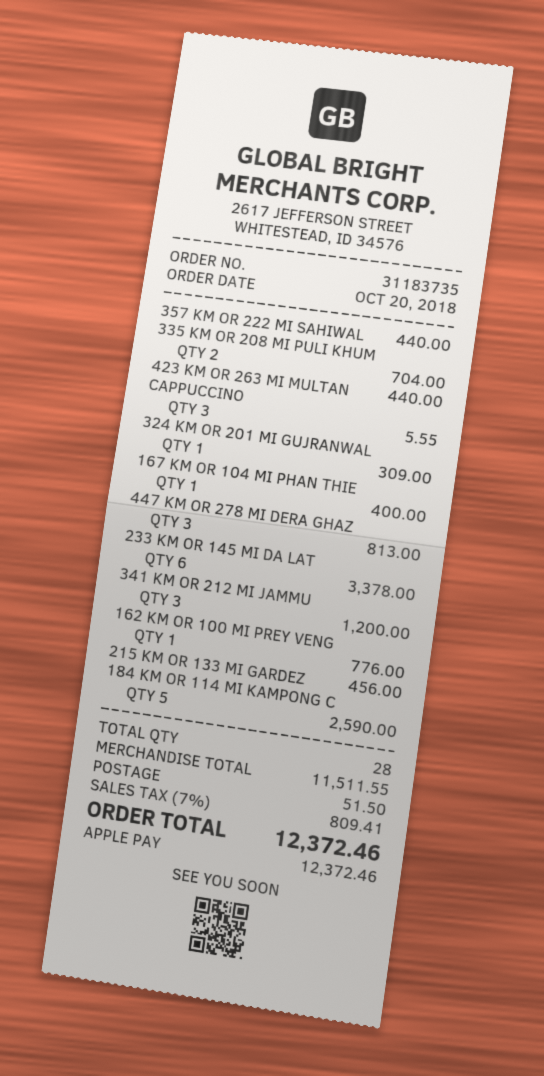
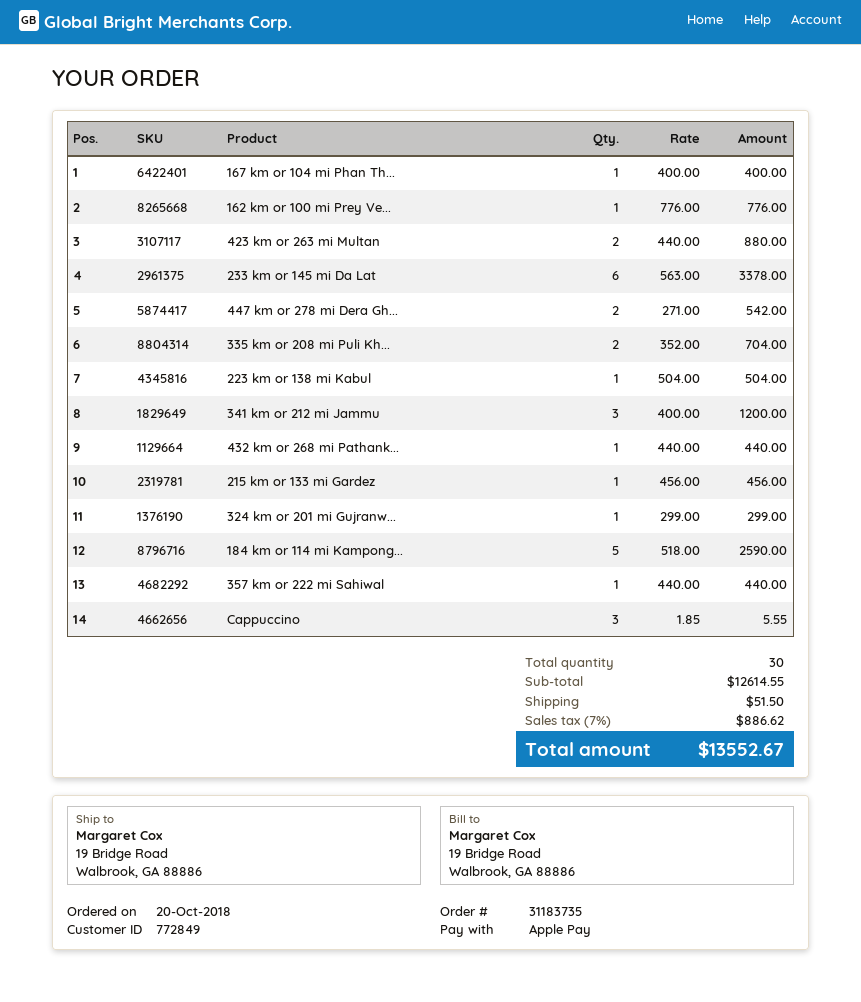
423 KM OR 263 MI MULTAN: 1 for 440.00 -> 2 for 880.00
324 KM OR 201 MI GUJRANWAL: 1 for 309.00 -> 1 for 299.00
447 KM OR 278 MI DERA GHAZ: 3 for 813.00 -> 2 for 542.00
223 km or 138 mi Kabul: none -> 1 for 504.00
432 km or 268 mi Pathank...: none -> 1 for 440.00
total quantity: 28 -> 30
subtotal: 11511.55 -> 12614.55
tax: 7% = 809.41 -> 7% = 886.62
total: 12372.46 -> 13552.67

